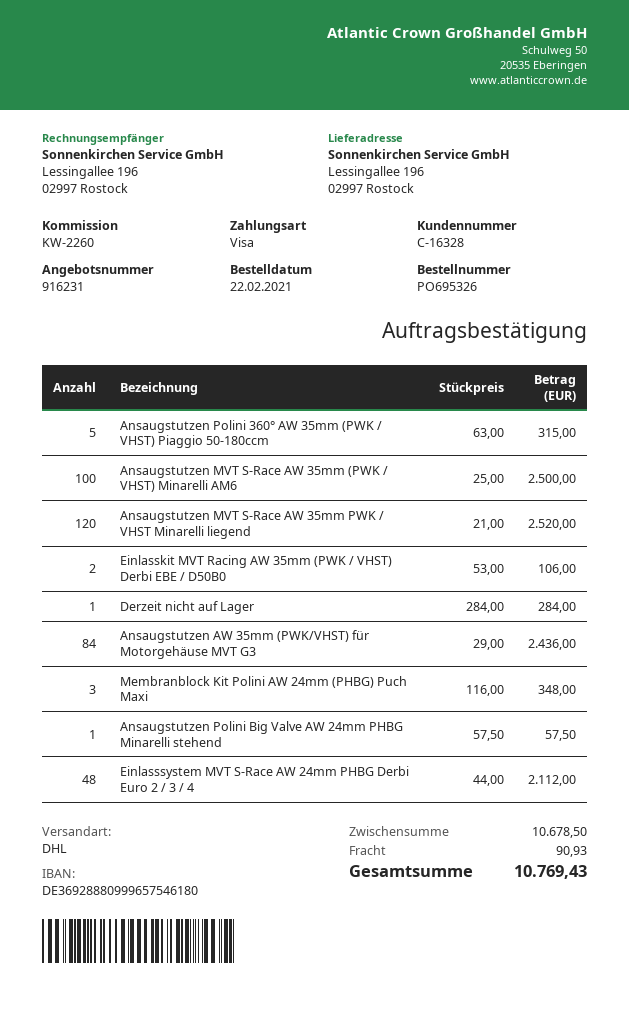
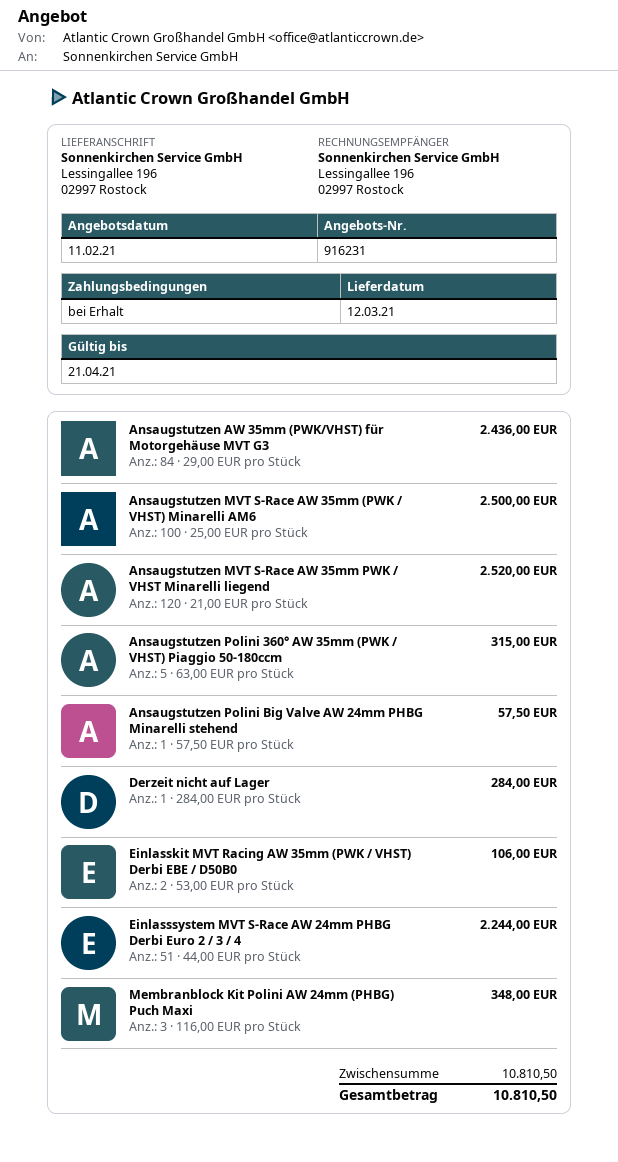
Einlasssystem MVT S-Race AW 24mm PHBG Derbi Euro 2 / 3 / 4: 48 x 44.00 = 2112.00 -> 51 x 44.00 = 2244.00
subtotal: 10678.50 -> 10810.50
shipping: 90.93 -> none
total: 10769.43 -> 10810.50

